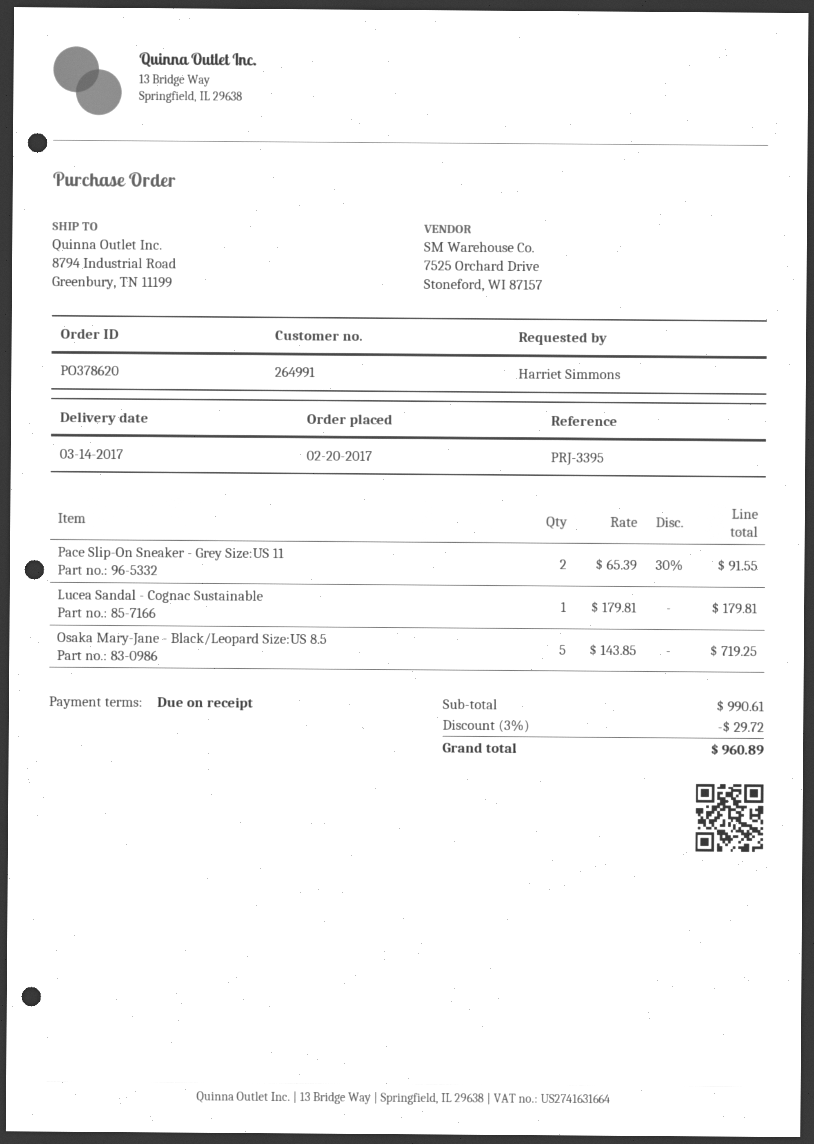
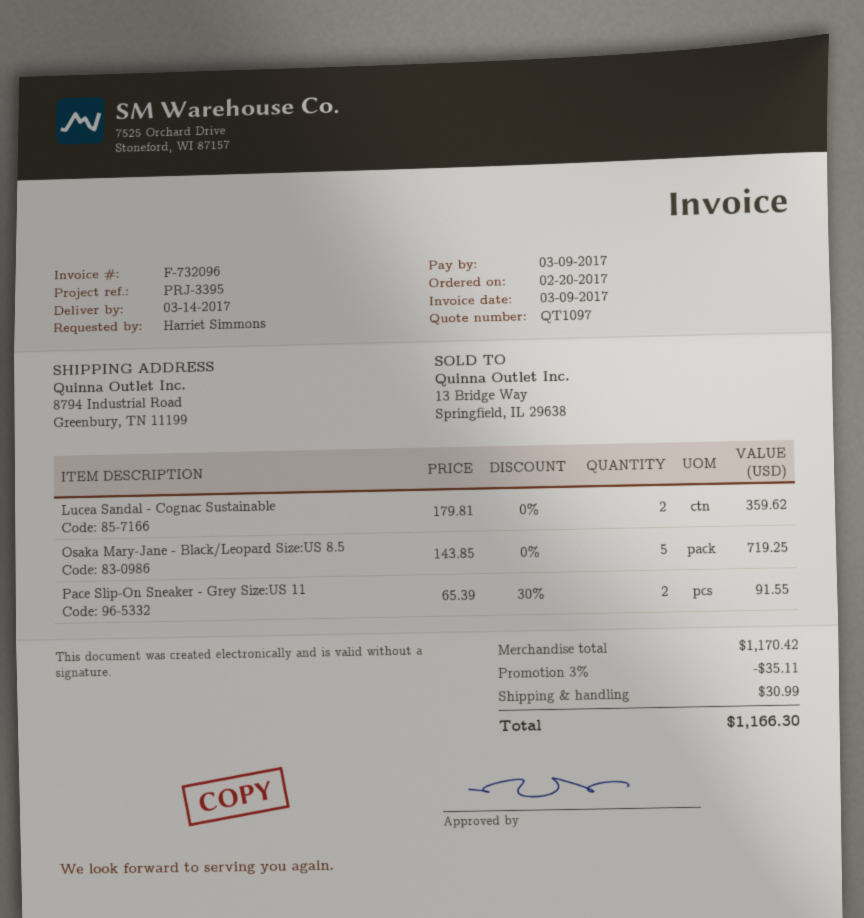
Lucea Sandal - Cognac Sustainable: 1 x 179.81 = 179.81 -> 2 x 179.81 = 359.62
subtotal: 990.61 -> 1170.42
discount: 3% = 29.72 -> 3% = 35.11
shipping: none -> 30.99
total: 960.89 -> 1166.30

